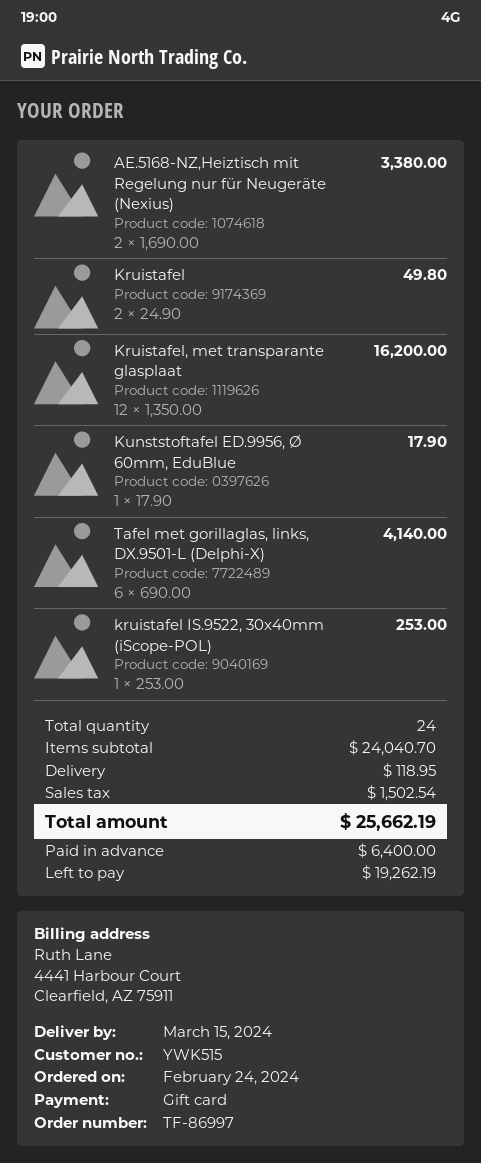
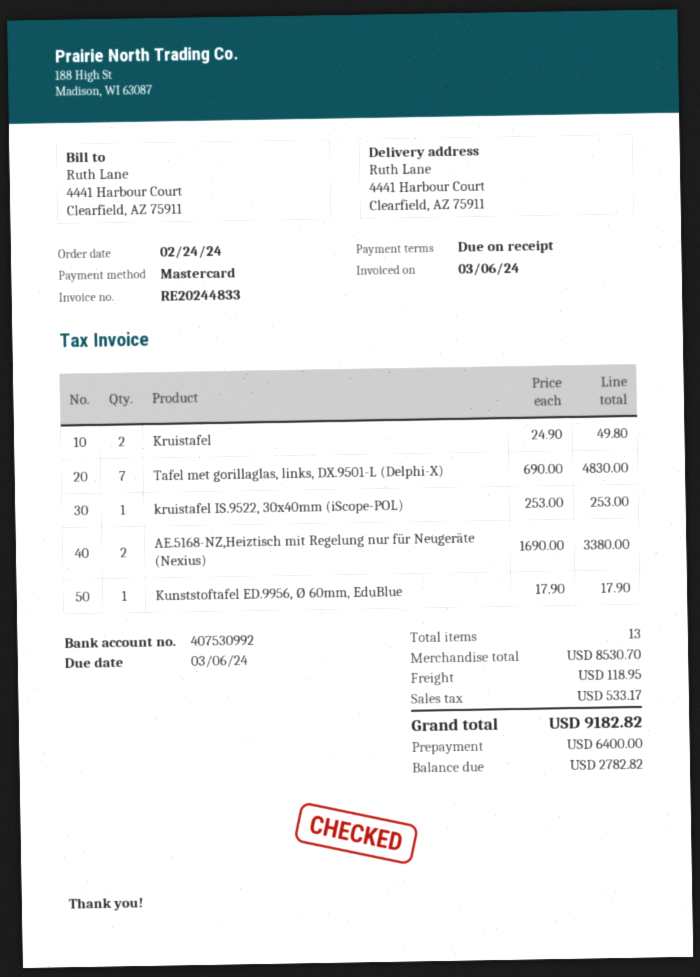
payment method: gift card -> Mastercard
Kruistafel, met transparante glasplaat: 12 x 1350.00 = 16200.00 -> none
Tafel met gorillaglas, links, DX.9501-L (Delphi-X): 6 x 690.00 = 4140.00 -> 7 x 690.00 = 4830.00
total quantity: 24 -> 13
subtotal: 24040.70 -> 8530.70
tax: 1502.54 -> 533.17
total: 25662.19 -> 9182.82
balance: 19262.19 -> 2782.82

